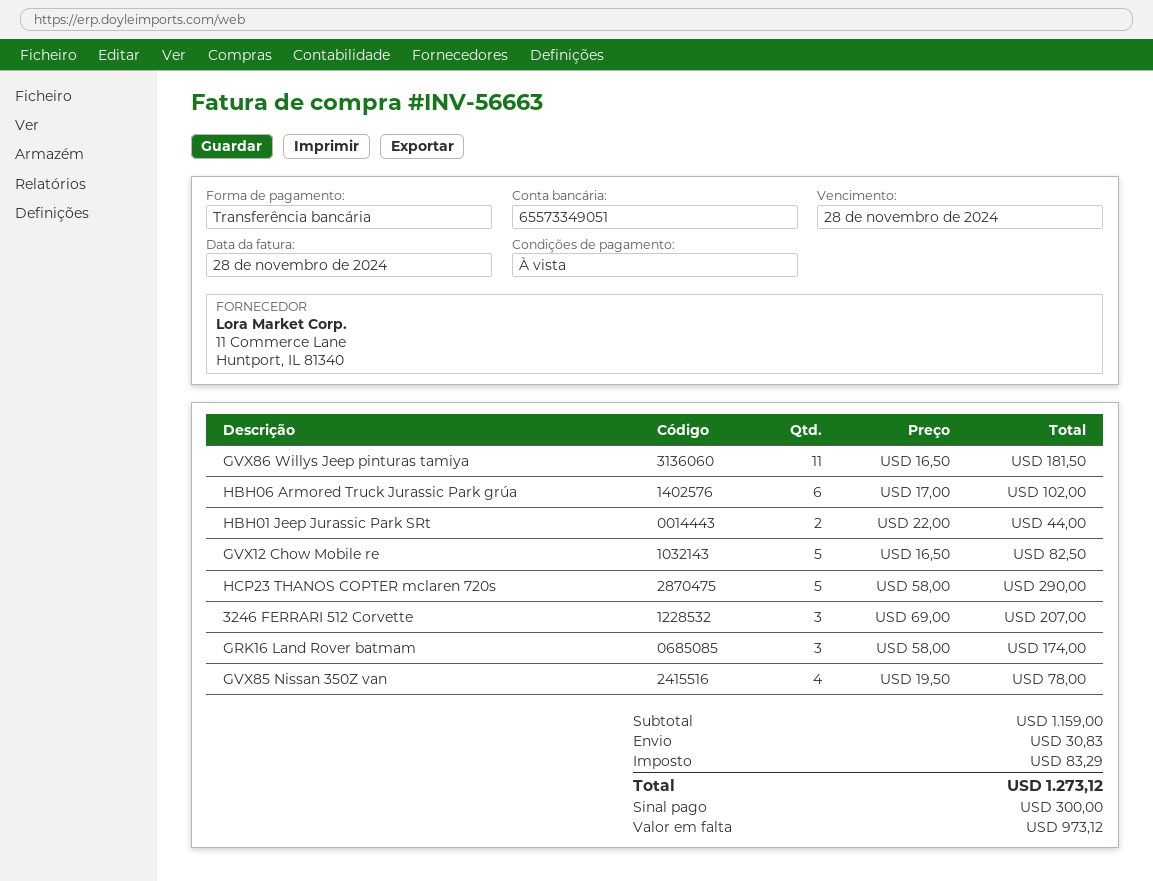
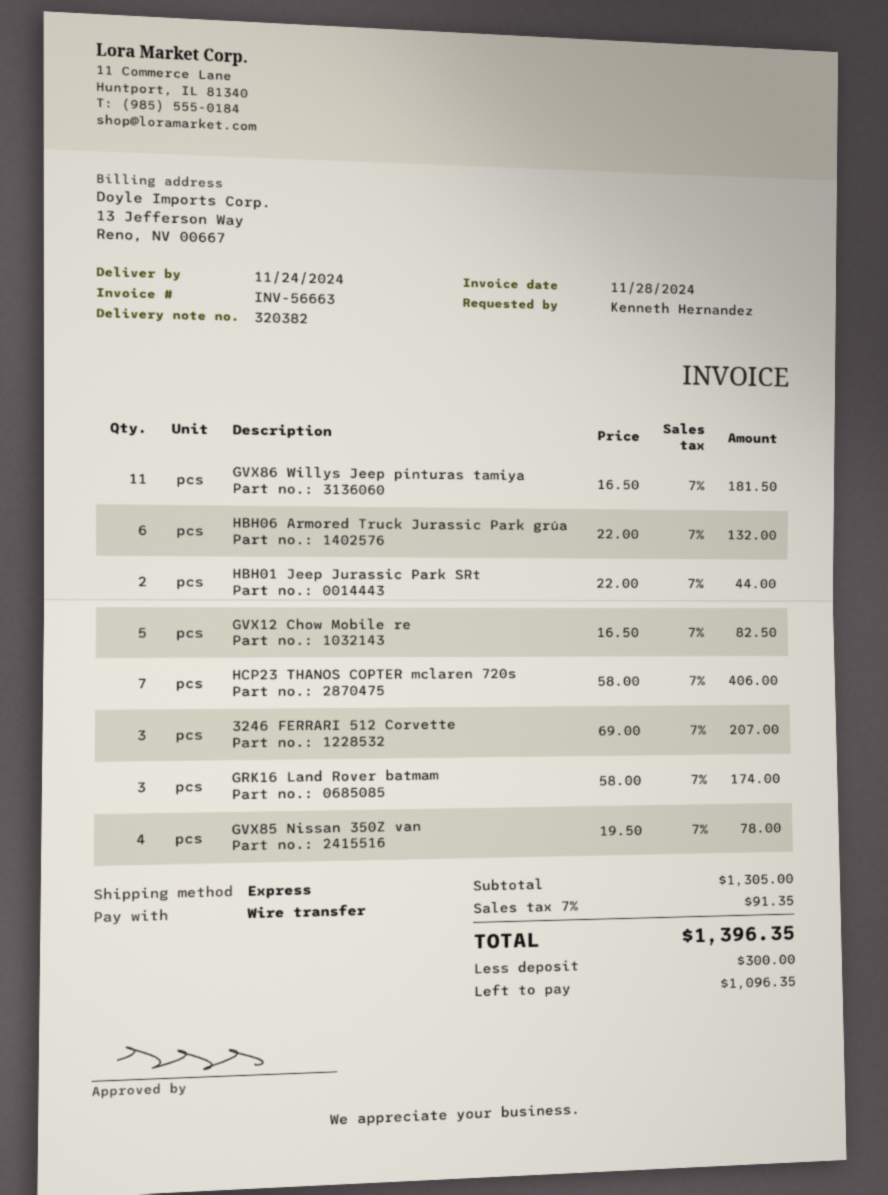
HBH06 Armored Truck Jurassic Park grúa: 6 x 17.00 = 102.00 -> 6 x 22.00 = 132.00
HCP23 THANOS COPTER mclaren 720s: 5 x 58.00 = 290.00 -> 7 x 58.00 = 406.00
subtotal: 1159.00 -> 1305.00
shipping: 30.83 -> none
tax: 83.29 -> 91.35
total: 1273.12 -> 1396.35
balance: 973.12 -> 1096.35

